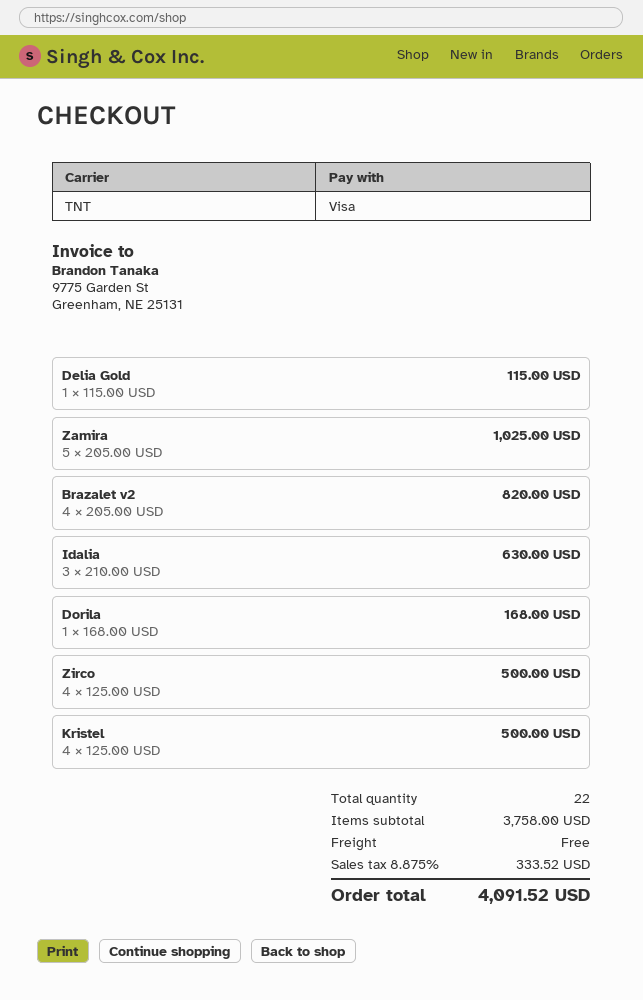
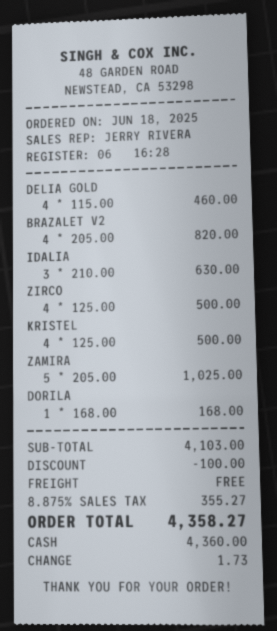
payment method: Visa -> cash
Delia Gold: 1 x 115.00 = 115.00 -> 4 x 115.00 = 460.00
subtotal: 3758.00 -> 4103.00
discount: none -> 100.00
tax: 8.875% = 333.52 -> 8.875% = 355.27
total: 4091.52 -> 4358.27

